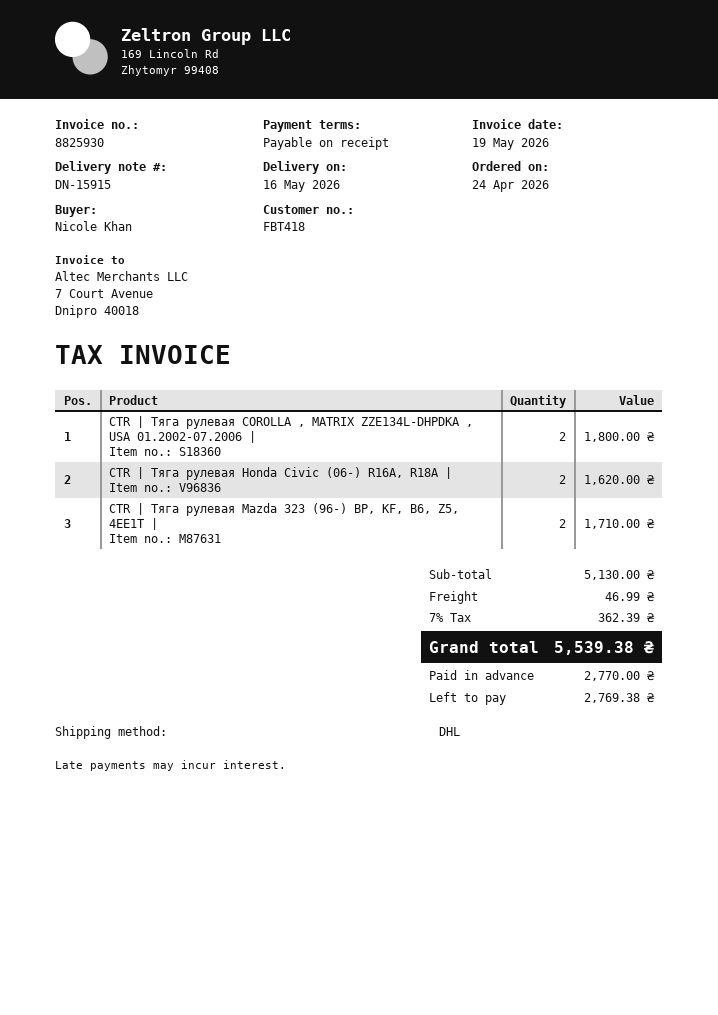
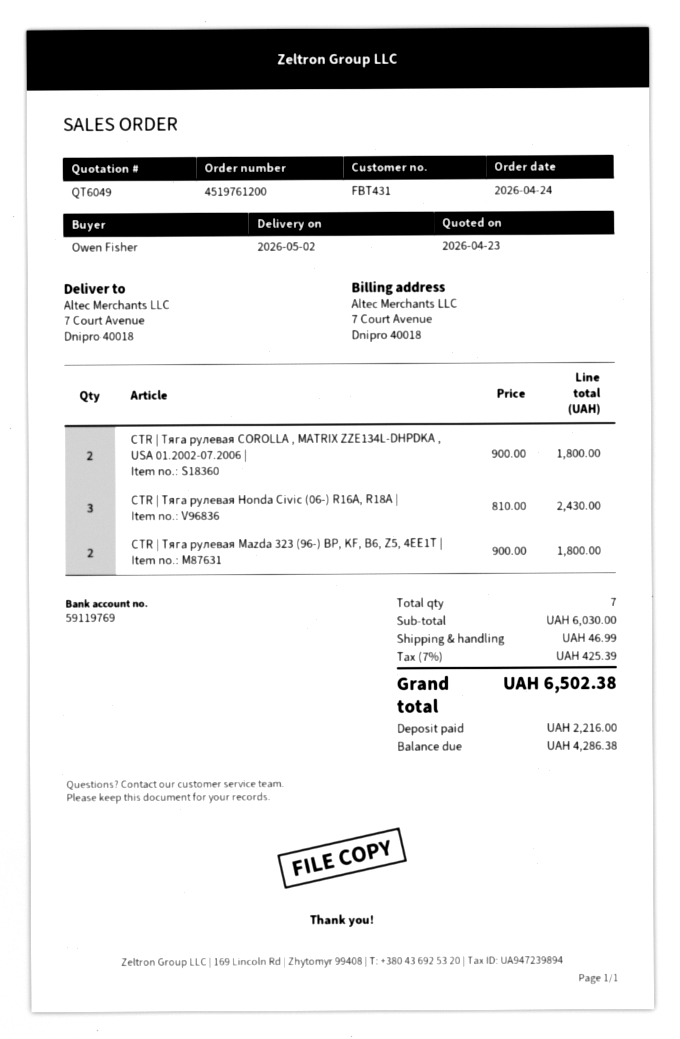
delivery date: 2026-05-16 -> 2026-05-02
customer number: FBT418 -> FBT431
ordered by: Nicole Khan -> Owen Fisher
CTR | Тяга рулевая Honda Civic (06-) R16A, R18A |: 2 for 1620.00 -> 3 for 2430.00
CTR | Тяга рулевая Mazda 323 (96-) BP, KF, B6, Z5, 4EE1T |: 2 for 1710.00 -> 2 for 1800.00
subtotal: 5130.00 -> 6030.00
tax: 7% = 362.39 -> 7% = 425.39
total: 5539.38 -> 6502.38
deposit: 2770.00 -> 2216.00
balance: 2769.38 -> 4286.38

